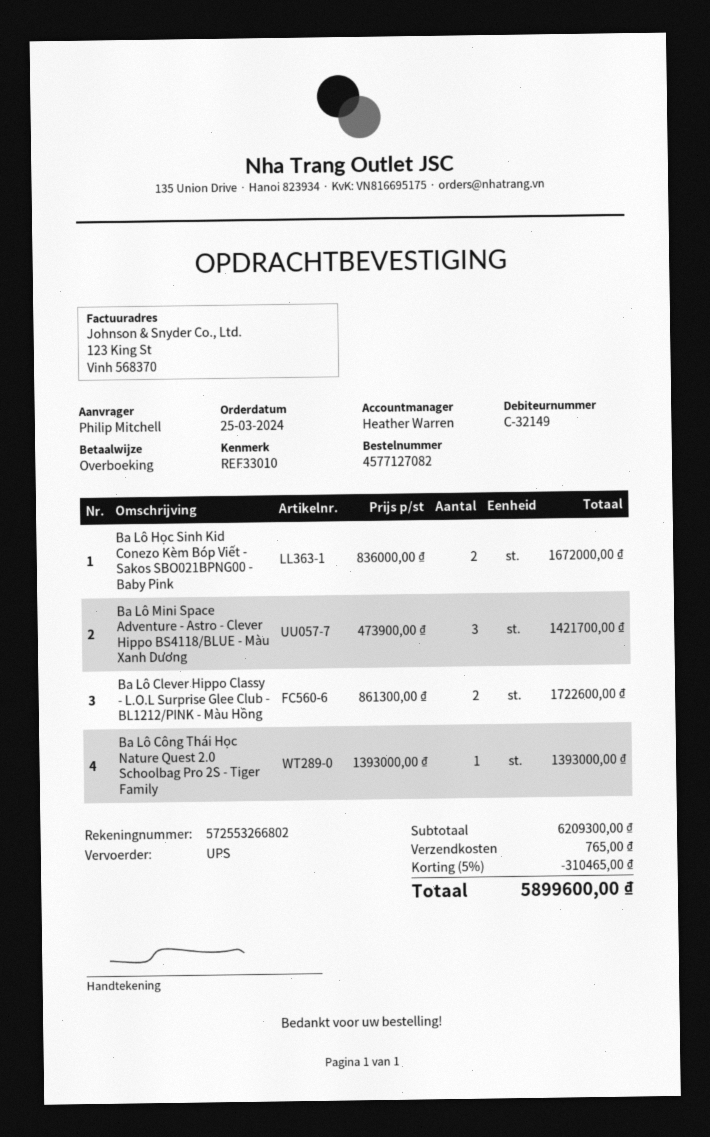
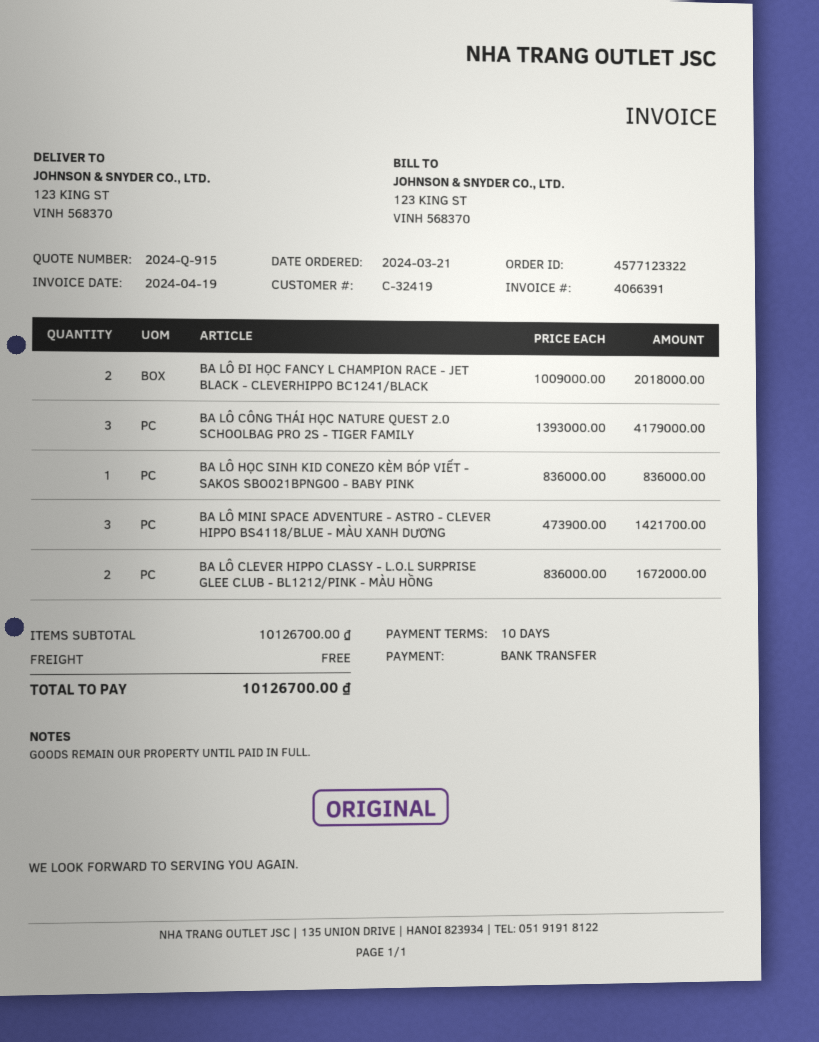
order number: 4577127082 -> 4577123322
order date: 2024-03-25 -> 2024-03-21
customer number: C-32149 -> C-32419
Ba Lô Học Sinh Kid Conezo Kèm Bóp Viết - Sakos SBO021BPNG00 - Baby Pink: 2 x 836000.00 = 1672000.00 -> 1 x 836000.00 = 836000.00
Ba Lô Clever Hippo Classy - L.O.L Surprise Glee Club - BL1212/PINK - Màu Hồng: 2 x 861300.00 = 1722600.00 -> 2 x 836000.00 = 1672000.00
Ba Lô Công Thái Học Nature Quest 2.0 Schoolbag Pro 2S - Tiger Family: 1 x 1393000.00 = 1393000.00 -> 3 x 1393000.00 = 4179000.00
BA LÔ ĐI HỌC FANCY L CHAMPION RACE - JET BLACK - CLEVERHIPPO BC1241/BLACK: none -> 2 x 1009000.00 = 2018000.00
subtotal: 6209300.00 -> 10126700.00
discount: 5% = 310465.00 -> none
shipping: 765.00 -> 0.00
total: 5899600.00 -> 10126700.00

